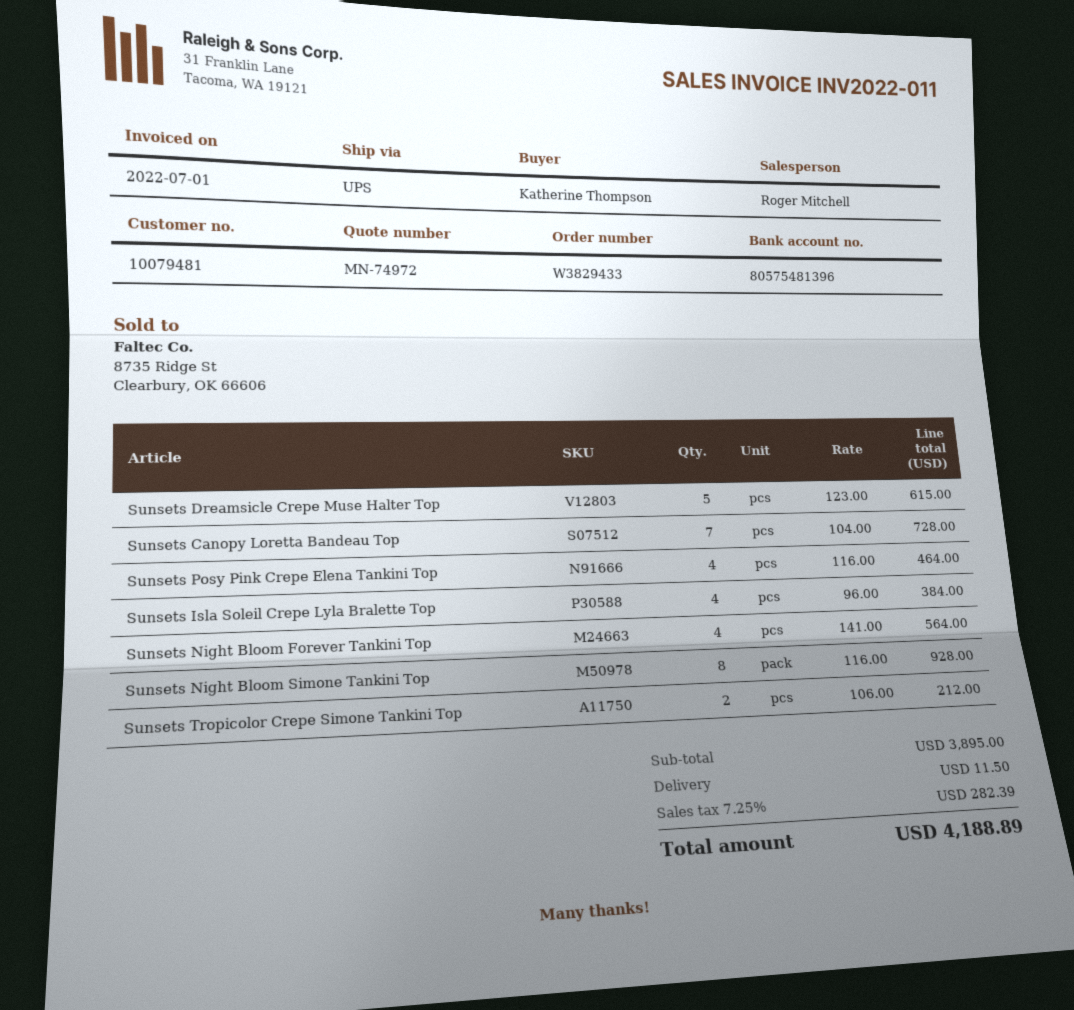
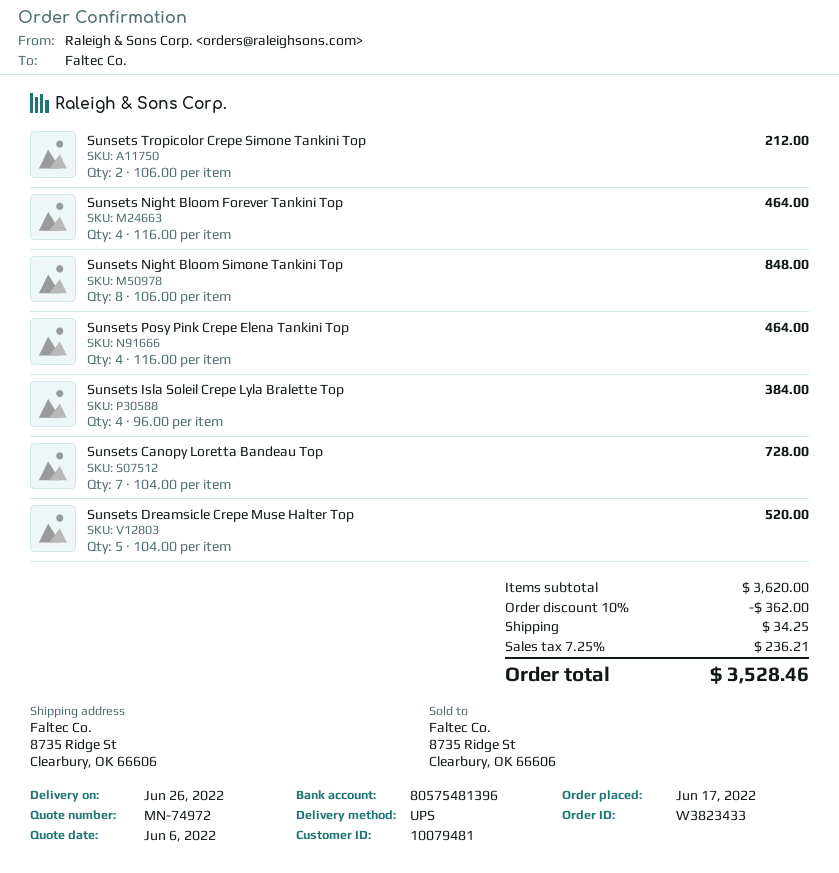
order number: W3829433 -> W3823433
Sunsets Dreamsicle Crepe Muse Halter Top: 5 x 123.00 = 615.00 -> 5 x 104.00 = 520.00
Sunsets Night Bloom Forever Tankini Top: 4 x 141.00 = 564.00 -> 4 x 116.00 = 464.00
Sunsets Night Bloom Simone Tankini Top: 8 x 116.00 = 928.00 -> 8 x 106.00 = 848.00
subtotal: 3895.00 -> 3620.00
discount: none -> 10% = 362.00
shipping: 11.50 -> 34.25
tax: 7.25% = 282.39 -> 7.25% = 236.21
total: 4188.89 -> 3528.46

